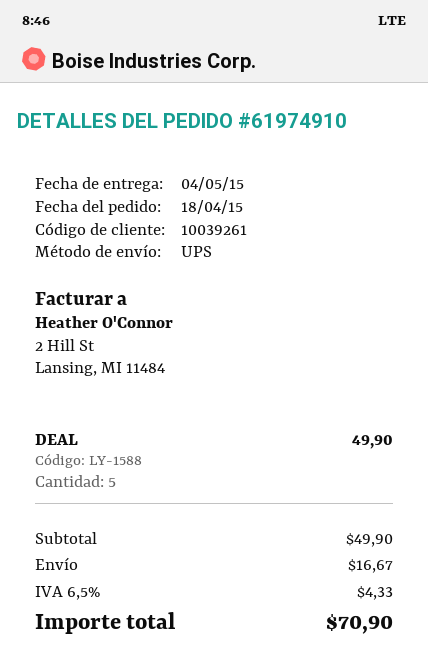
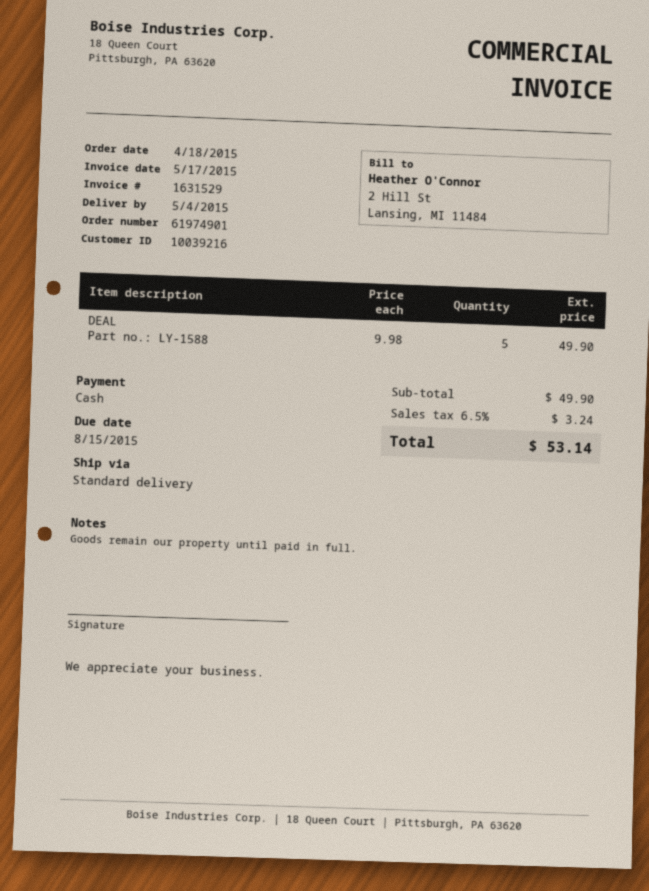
order number: 61974910 -> 61974901
customer number: 10039261 -> 10039216
shipping method: UPS -> standard
shipping: 16.67 -> none
tax: 6.5% = 4.33 -> 6.5% = 3.24
total: 70.90 -> 53.14

